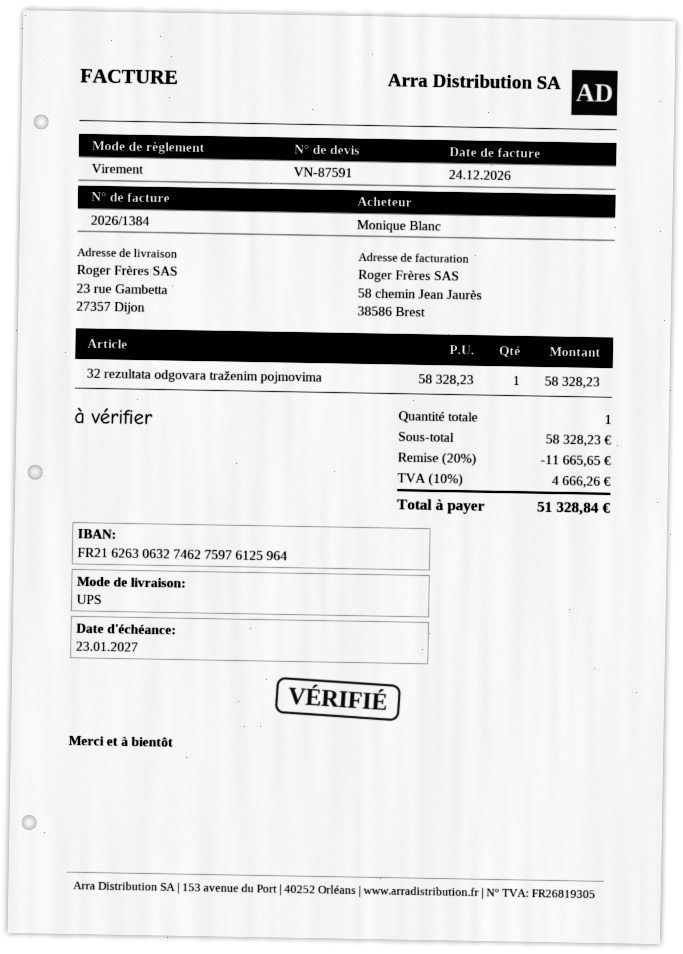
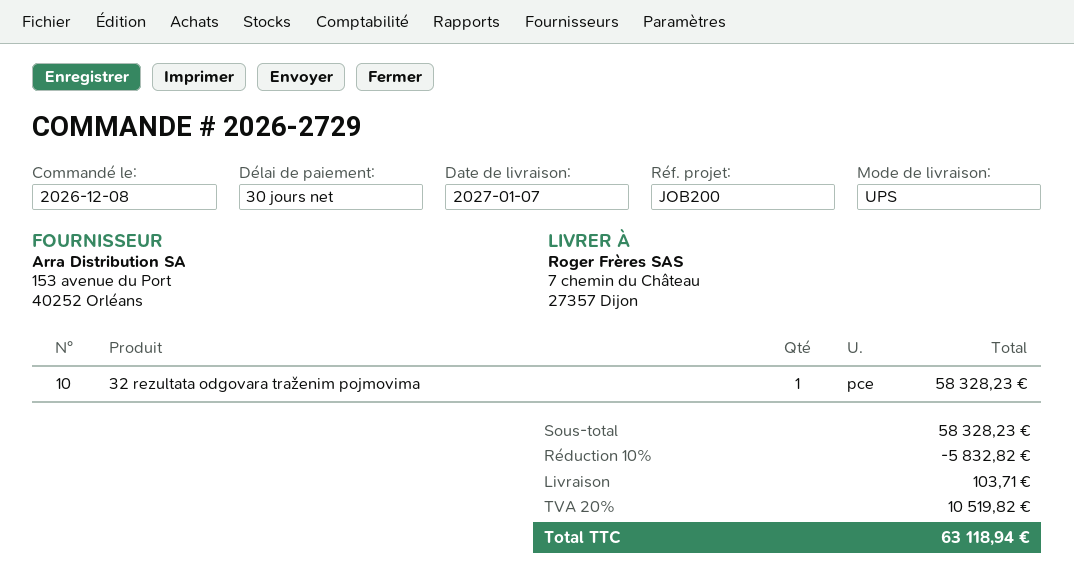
ship to: 23 rue Gambetta, 27357 Dijon -> 7 chemin du Château, 27357 Dijon
discount: 20% = 11665.65 -> 10% = 5832.82
shipping: none -> 103.71
tax: 10% = 4666.26 -> 20% = 10519.82
total: 51328.84 -> 63118.94

